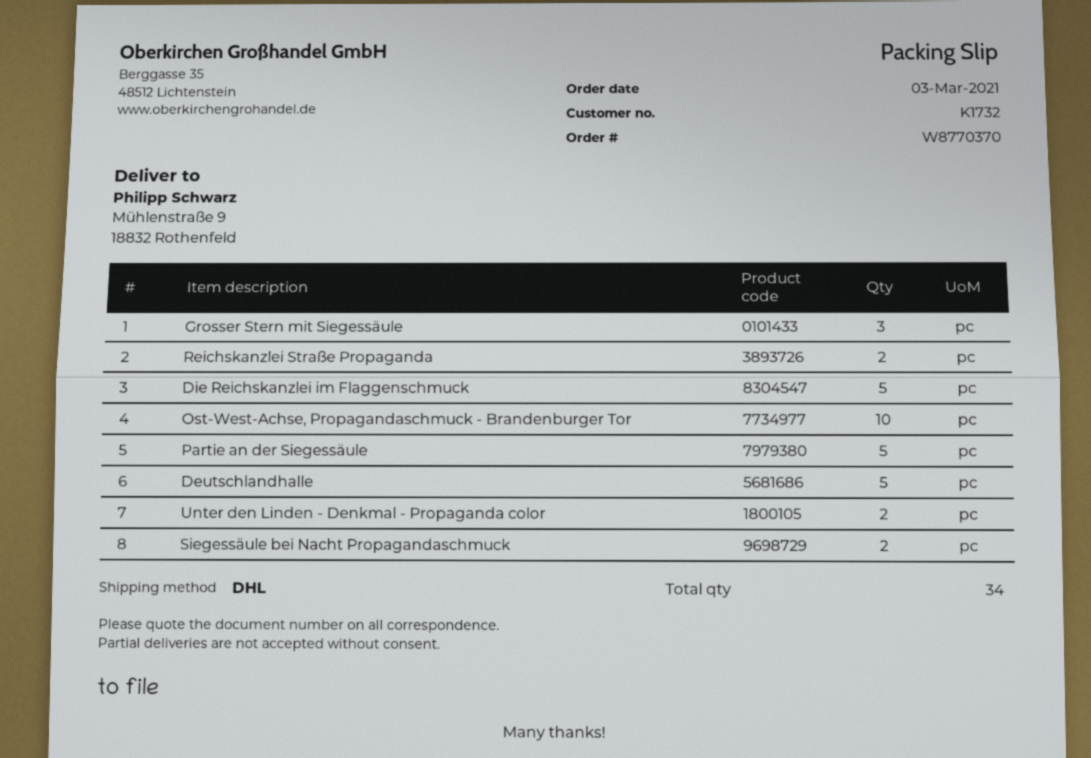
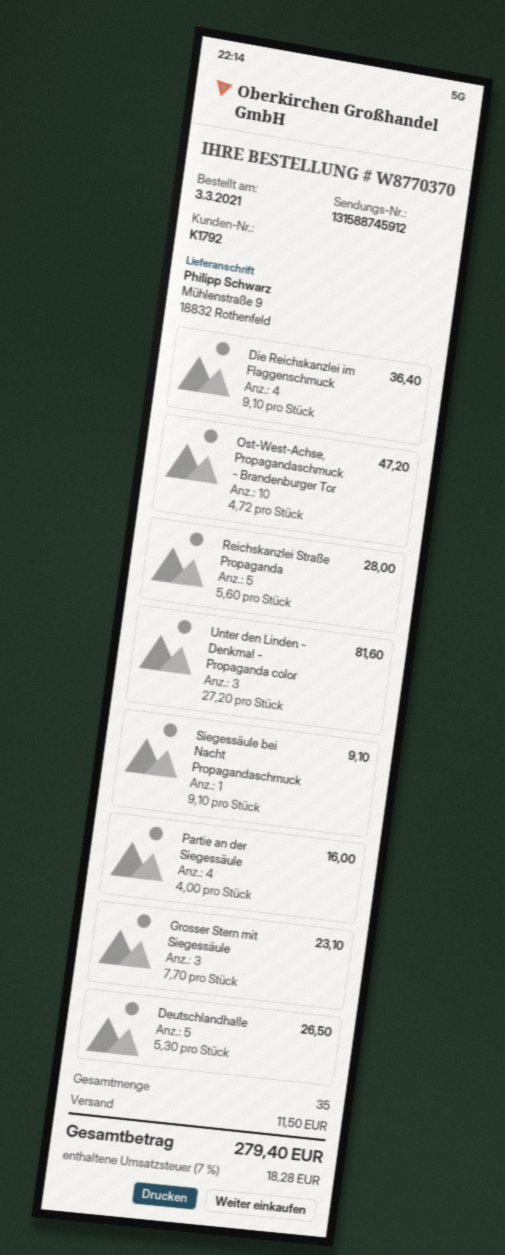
customer number: K1732 -> K1792
Reichskanzlei Straße Propaganda: 2 -> 5
Die Reichskanzlei im Flaggenschmuck: 5 -> 4
Partie an der Siegessäule: 5 -> 4
Unter den Linden - Denkmal - Propaganda color: 2 -> 3
Siegessäule bei Nacht Propagandaschmuck: 2 -> 1
total quantity: 34 -> 35

